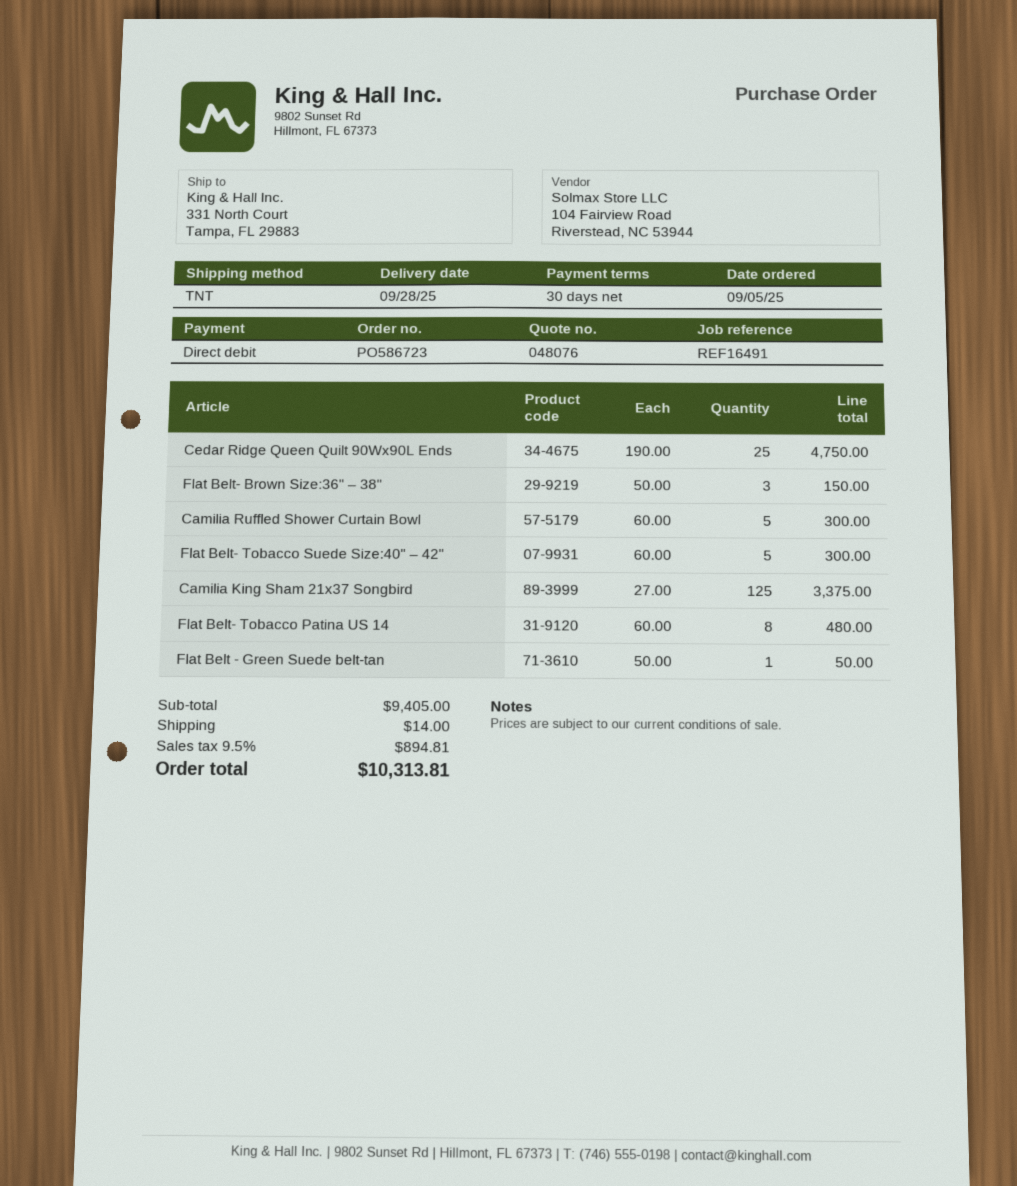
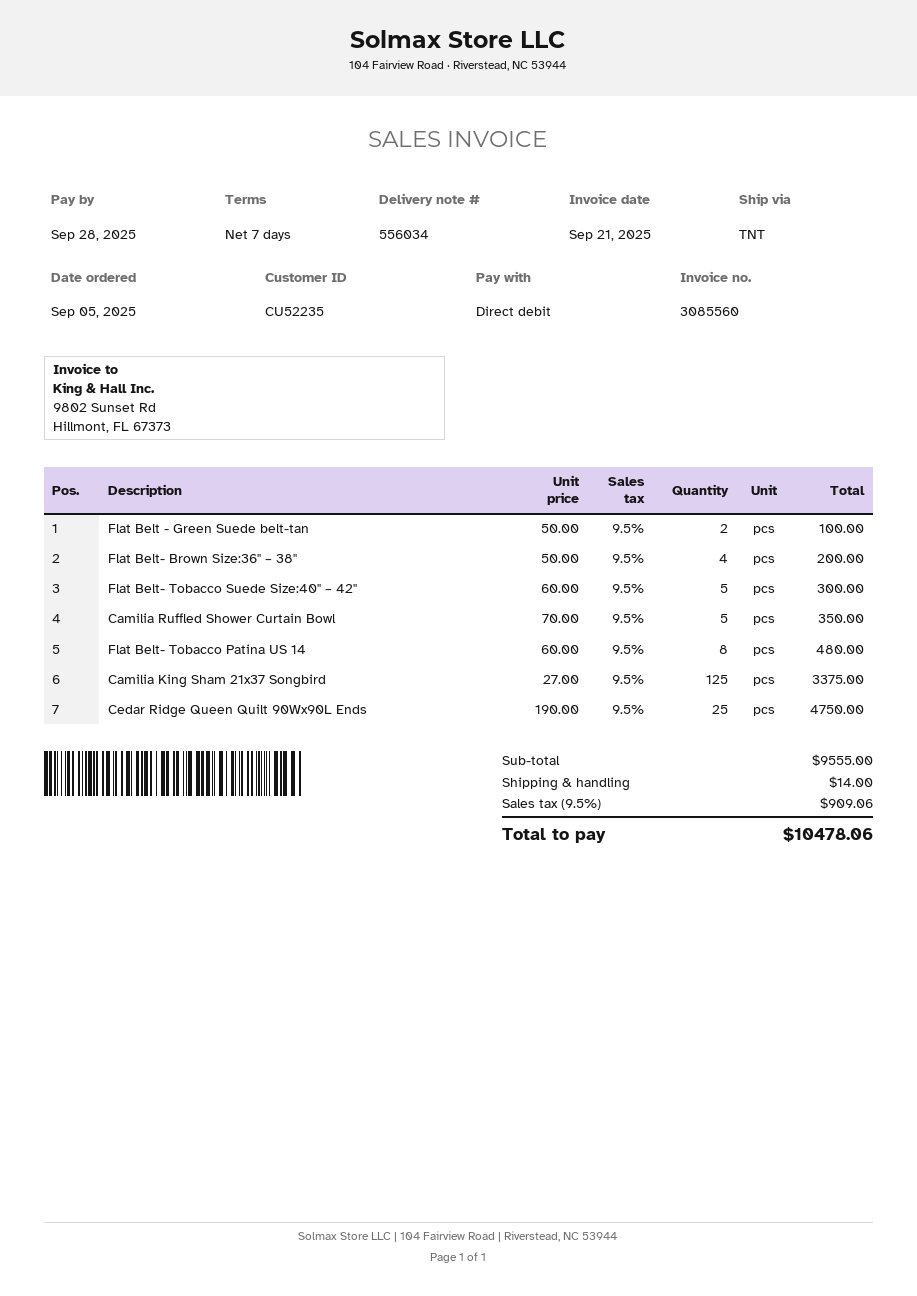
payment terms: 30 days -> 7 days
Flat Belt- Brown Size:36" – 38": 3 x 50.00 = 150.00 -> 4 x 50.00 = 200.00
Camilia Ruffled Shower Curtain Bowl: 5 x 60.00 = 300.00 -> 5 x 70.00 = 350.00
Flat Belt - Green Suede belt-tan: 1 x 50.00 = 50.00 -> 2 x 50.00 = 100.00
subtotal: 9405.00 -> 9555.00
tax: 9.5% = 894.81 -> 9.5% = 909.06
total: 10313.81 -> 10478.06

